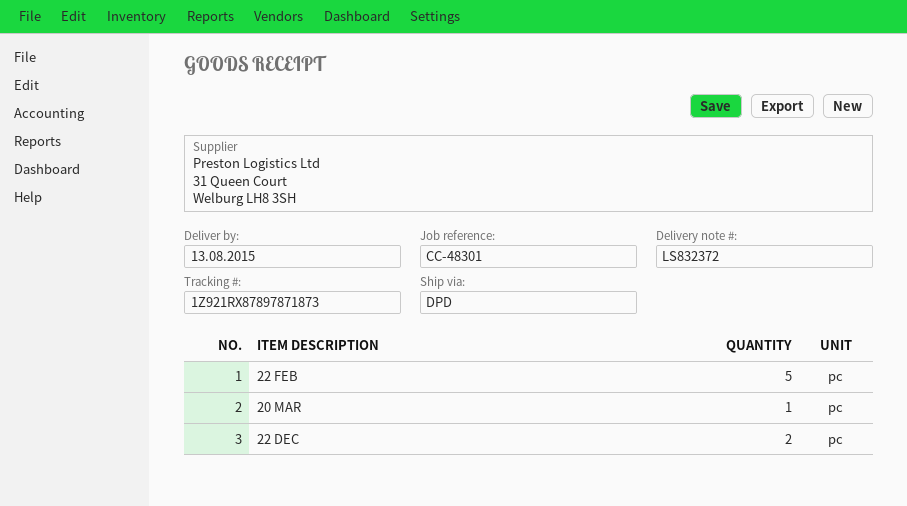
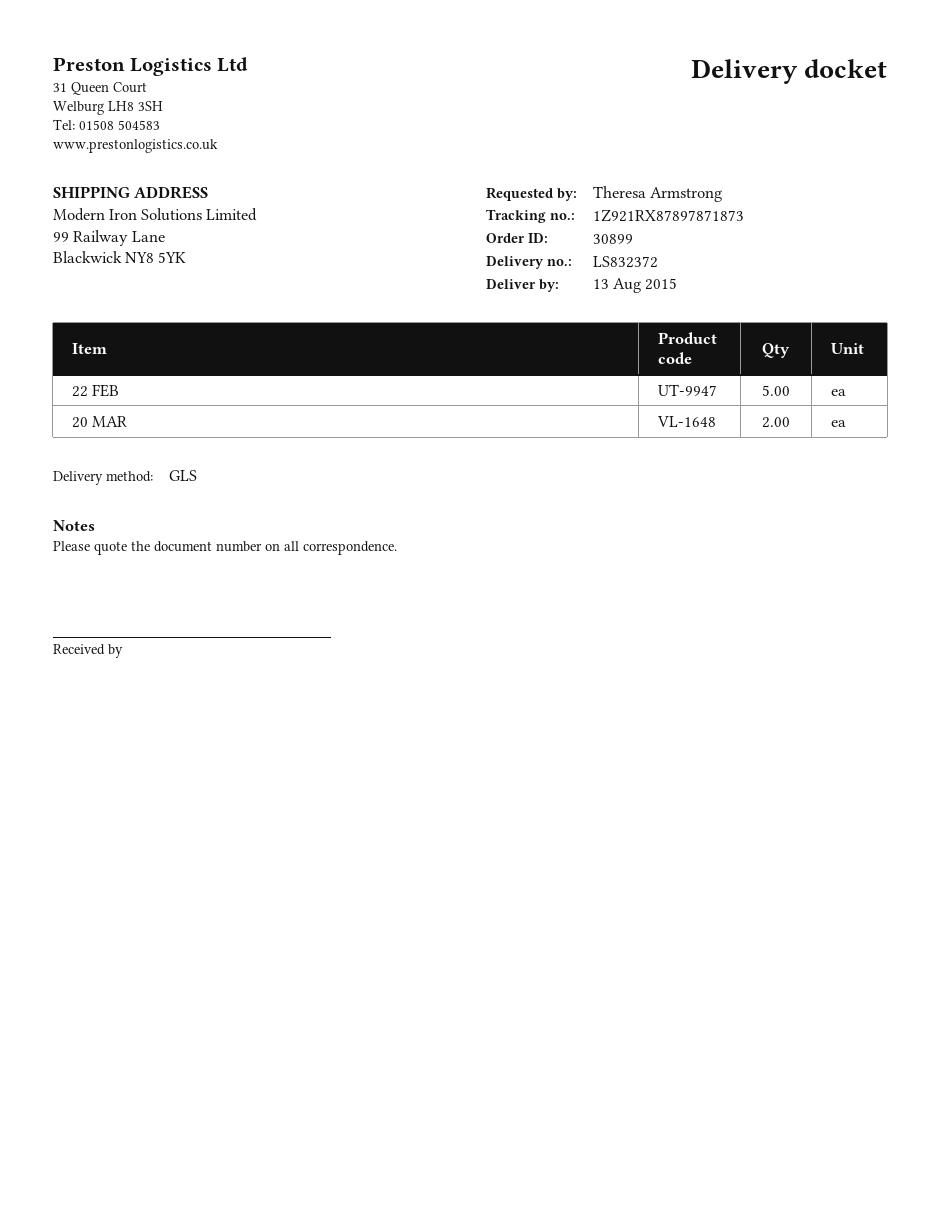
shipping method: DPD -> GLS
20 MAR: 1 -> 2
22 DEC: 2 -> none

